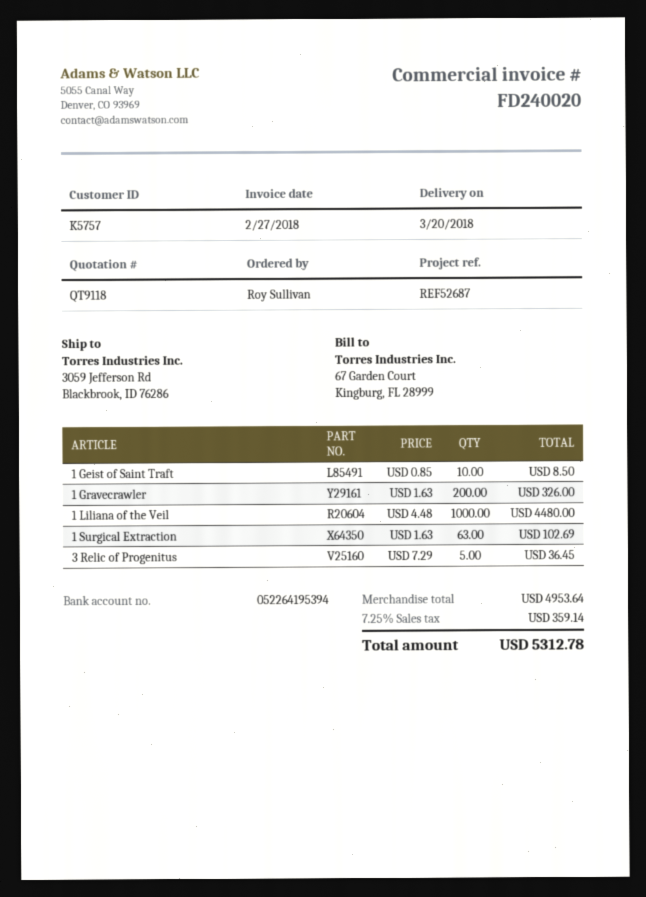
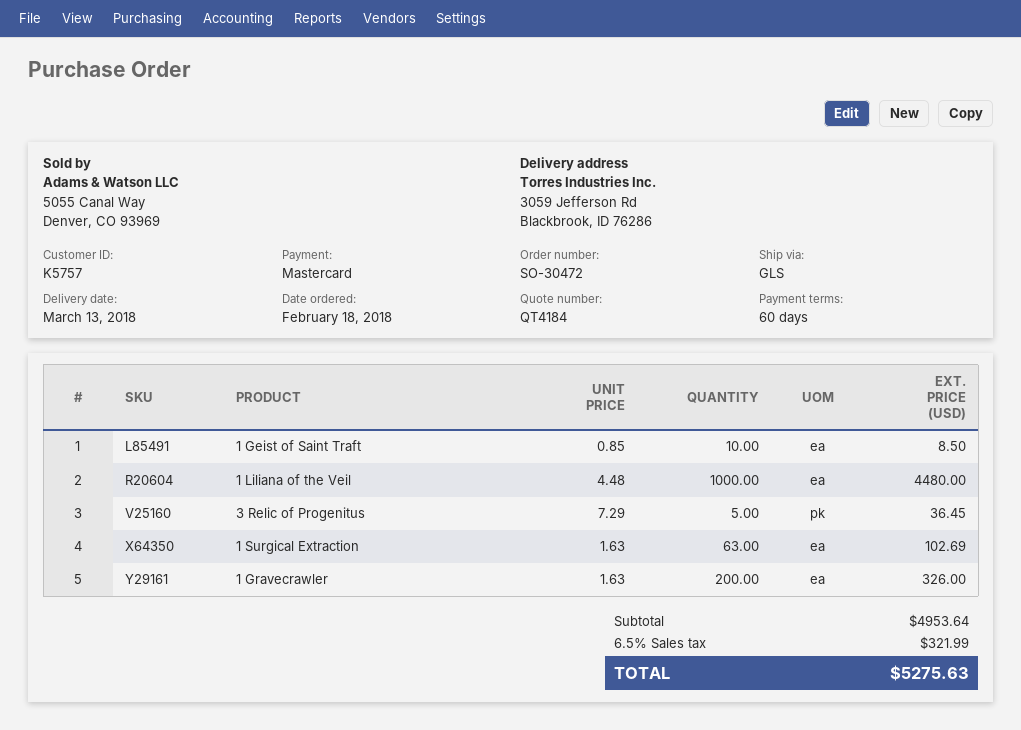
quote number: QT9118 -> QT4184
delivery date: 2018-03-20 -> 2018-03-13
tax: 7.25% = 359.14 -> 6.5% = 321.99
total: 5312.78 -> 5275.63

